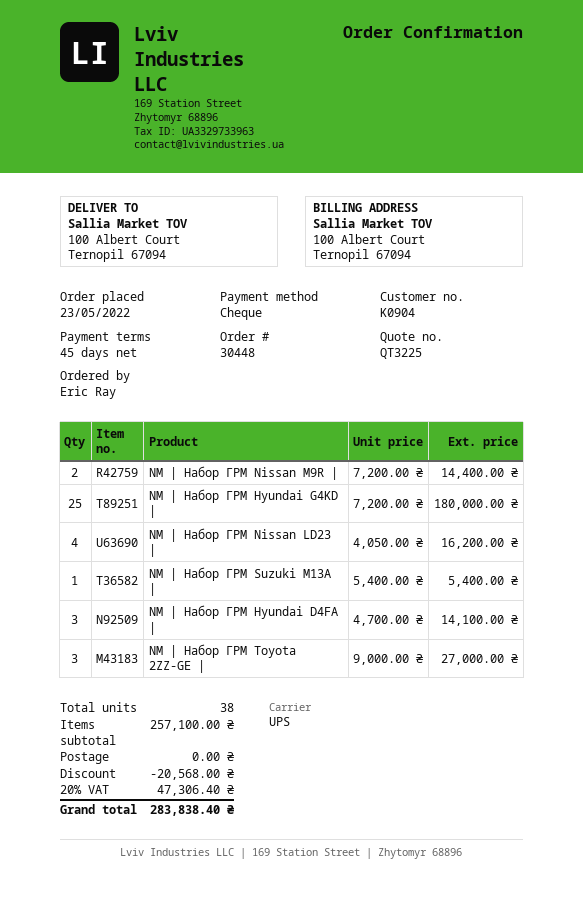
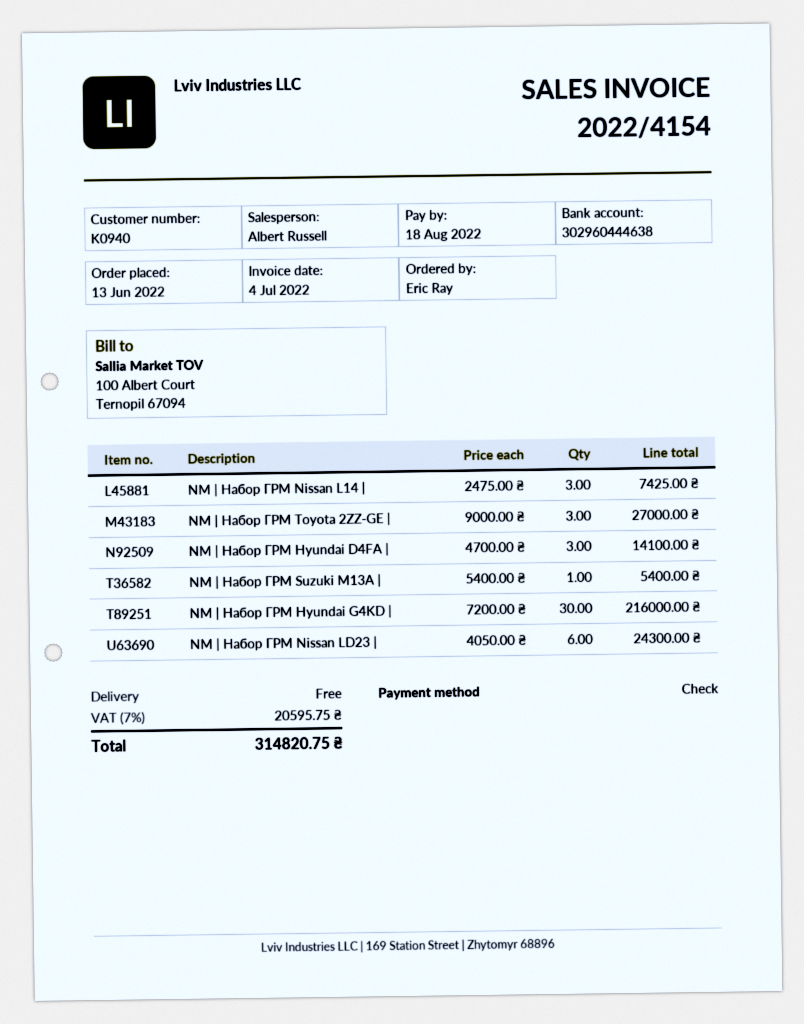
order date: 2022-05-23 -> 2022-06-13
customer number: K0904 -> K0940
NM | Набор ГРМ Nissan M9R |: 2 x 7200.00 = 14400.00 -> none
NM | Набор ГРМ Hyundai G4KD |: 25 x 7200.00 = 180000.00 -> 30 x 7200.00 = 216000.00
NM | Набор ГРМ Nissan LD23 |: 4 x 4050.00 = 16200.00 -> 6 x 4050.00 = 24300.00
NM | Набор ГРМ Nissan L14 |: none -> 3 x 2475.00 = 7425.00
discount: 20568.00 -> none
tax: 20% = 47306.40 -> 7% = 20595.75
total: 283838.40 -> 314820.75

